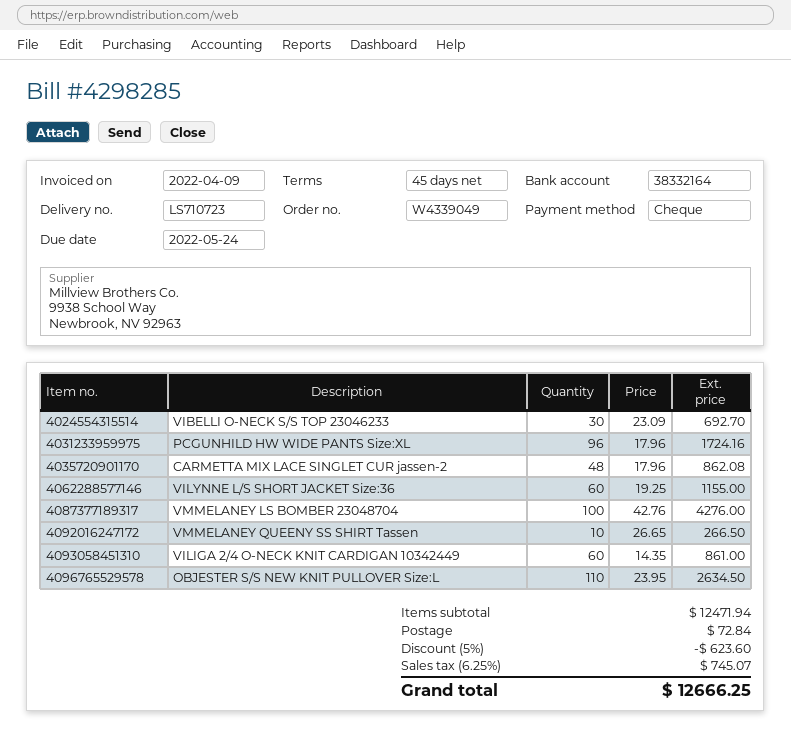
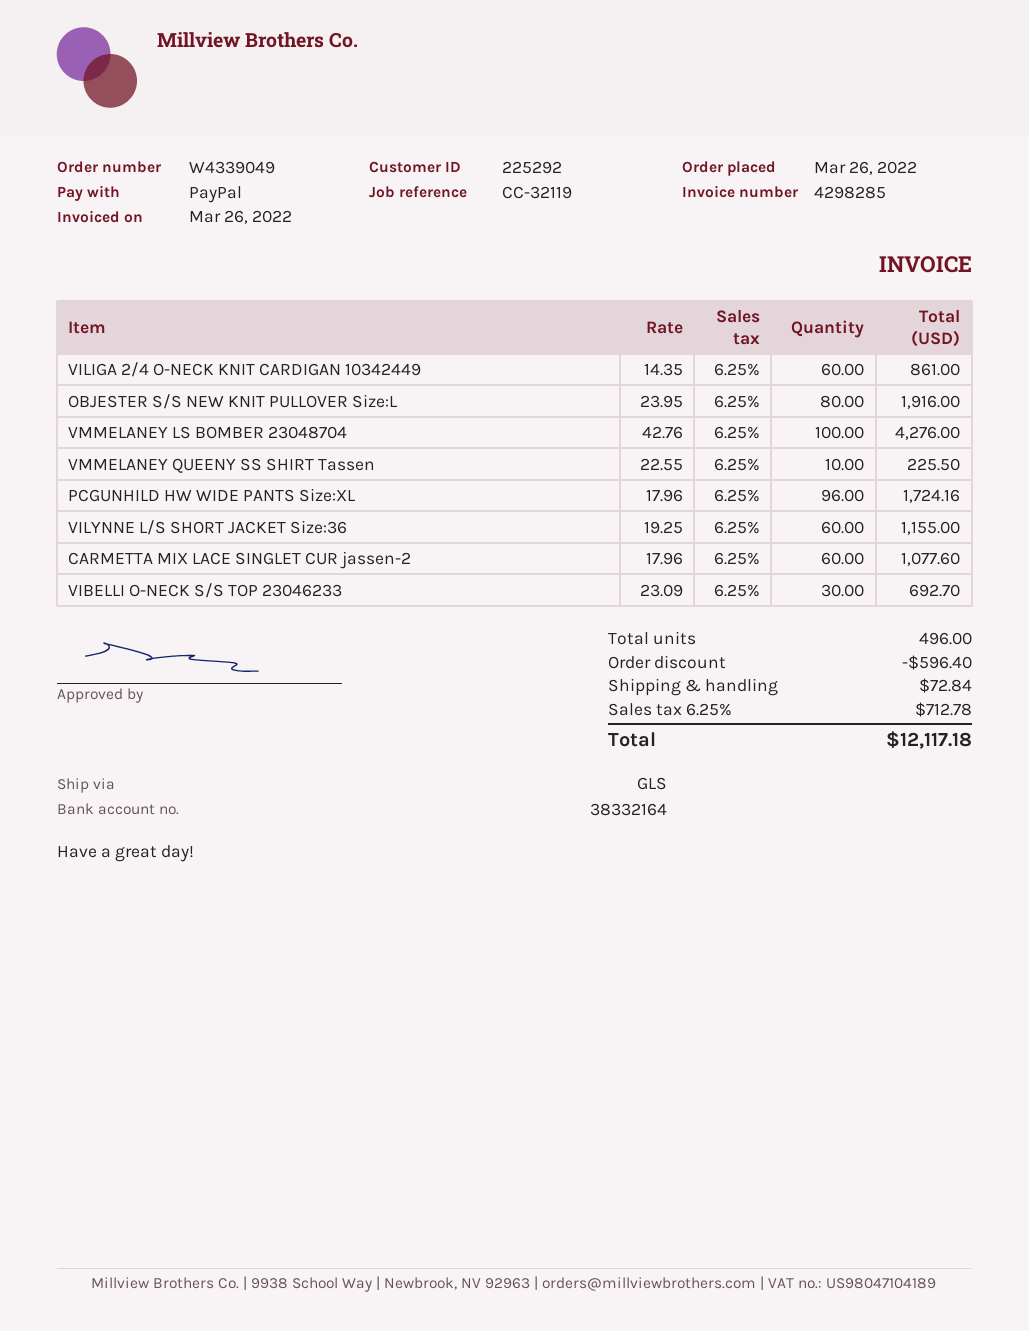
invoice date: 2022-04-09 -> 2022-03-26
payment method: cheque -> PayPal
CARMETTA MIX LACE SINGLET CUR jassen-2: 48 x 17.96 = 862.08 -> 60 x 17.96 = 1077.60
VMMELANEY QUEENY SS SHIRT Tassen: 10 x 26.65 = 266.50 -> 10 x 22.55 = 225.50
OBJESTER S/S NEW KNIT PULLOVER Size:L: 110 x 23.95 = 2634.50 -> 80 x 23.95 = 1916.00
discount: 623.60 -> 596.40
tax: 6.25% = 745.07 -> 6.25% = 712.78
total: 12666.25 -> 12117.18

